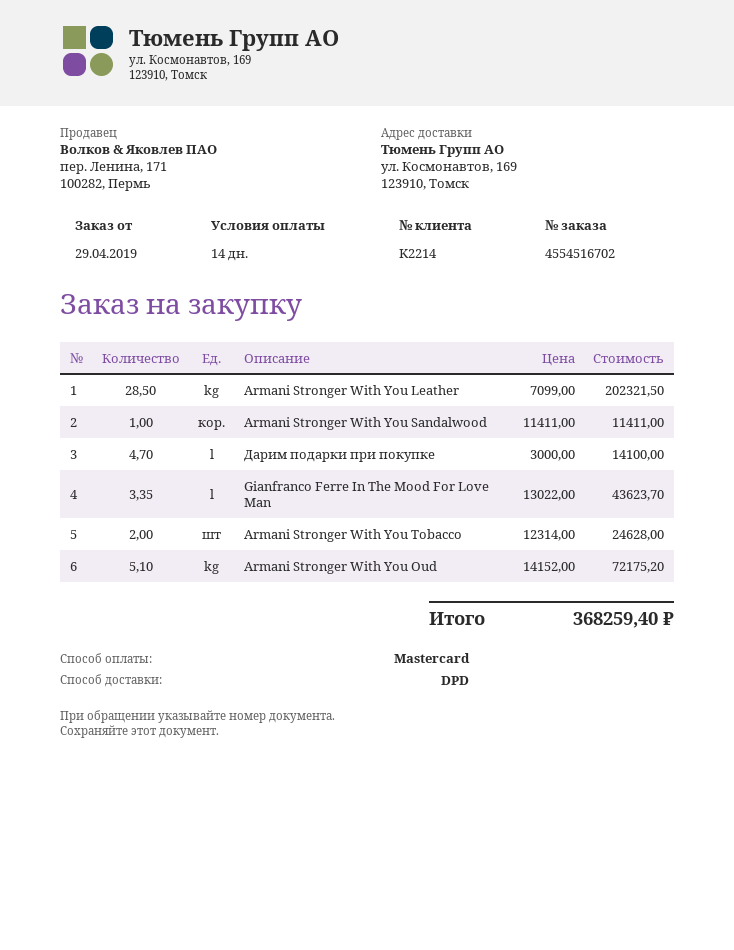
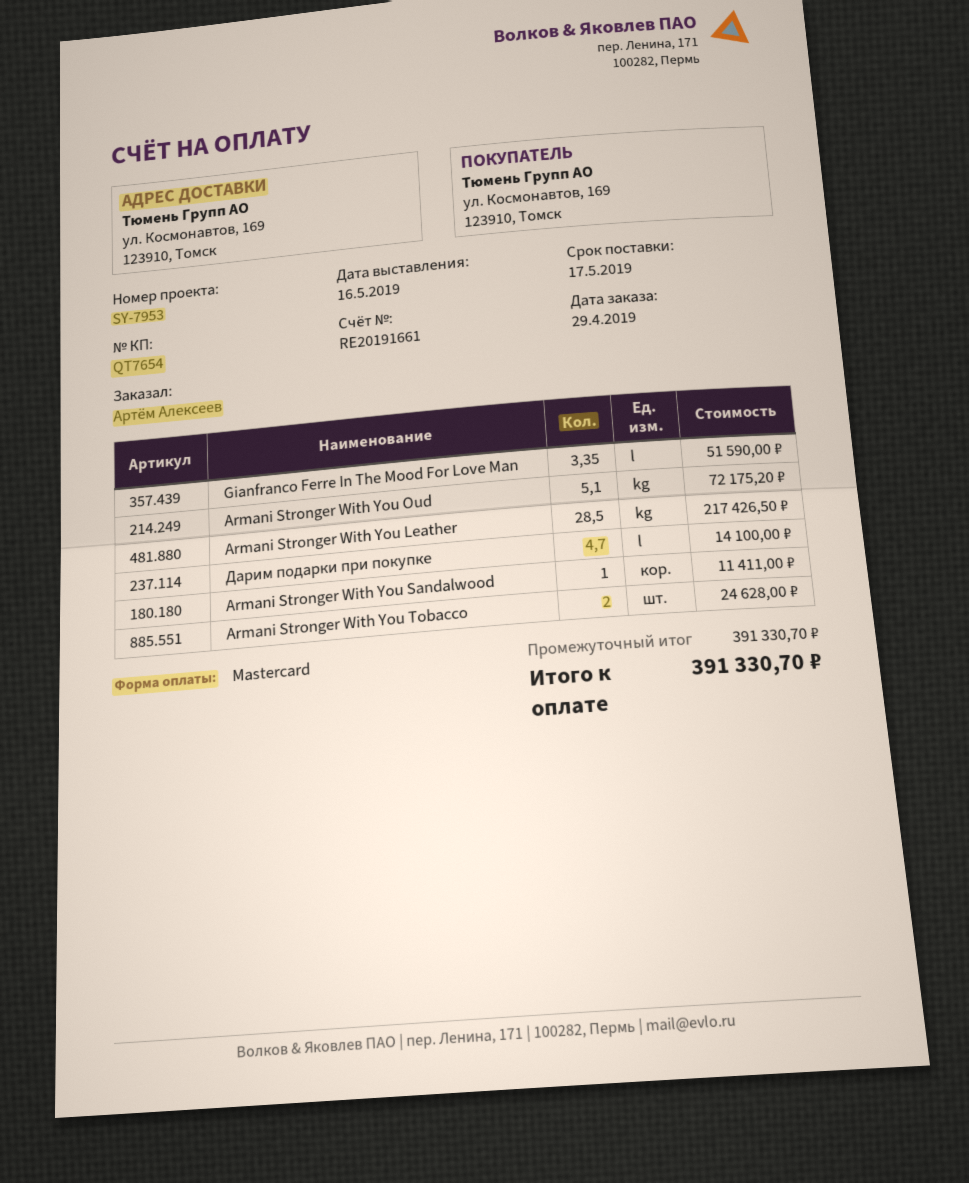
Armani Stronger With You Leather: 28.5 for 202321.50 -> 28.5 for 217426.50
Gianfranco Ferre In The Mood For Love Man: 3.35 for 43623.70 -> 3.35 for 51590.00
total: 368259.40 -> 391330.70

